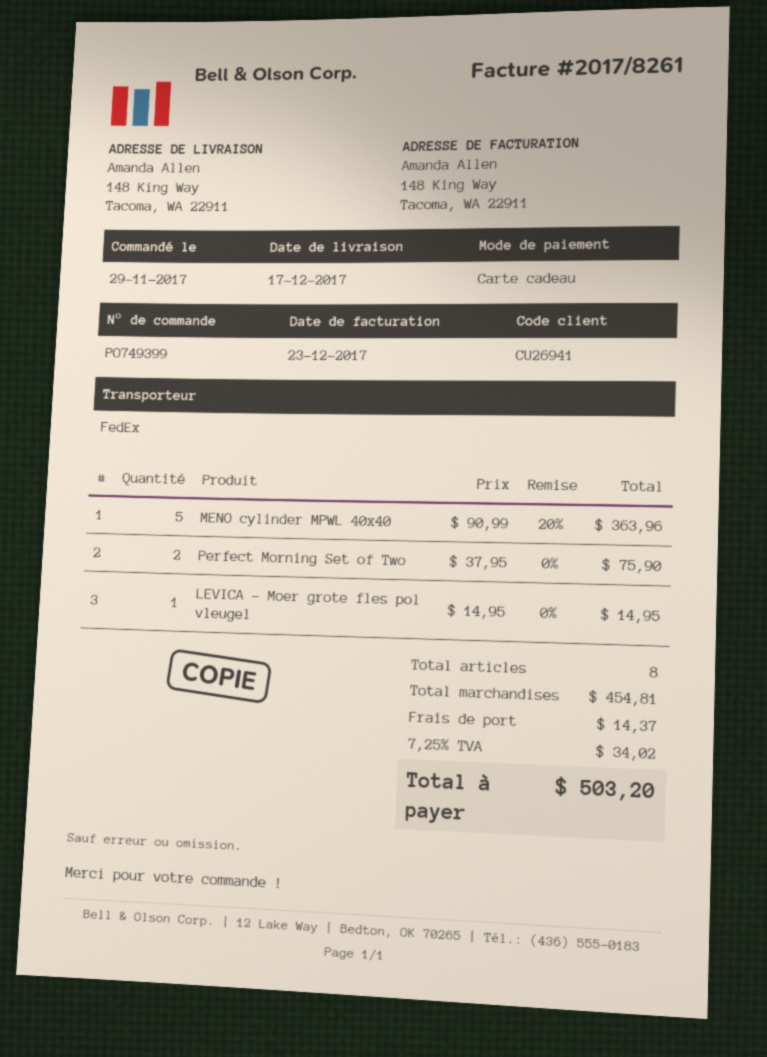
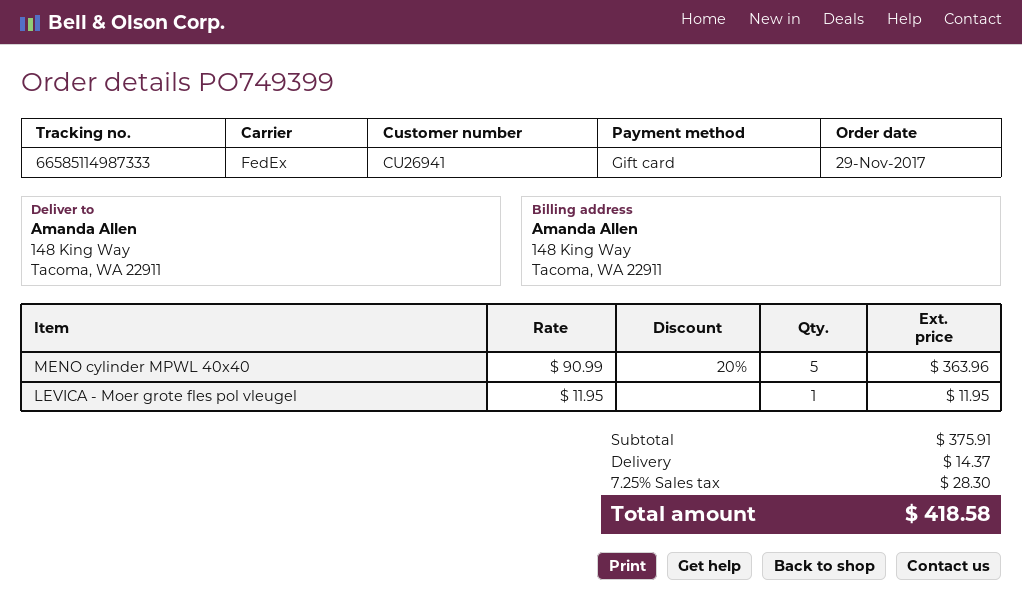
Perfect Morning Set of Two: 2 x 37.95 = 75.90 -> none
LEVICA - Moer grote fles pol vleugel: 1 x 14.95 = 14.95 -> 1 x 11.95 = 11.95
subtotal: 454.81 -> 375.91
tax: 7.25% = 34.02 -> 7.25% = 28.30
total: 503.20 -> 418.58

